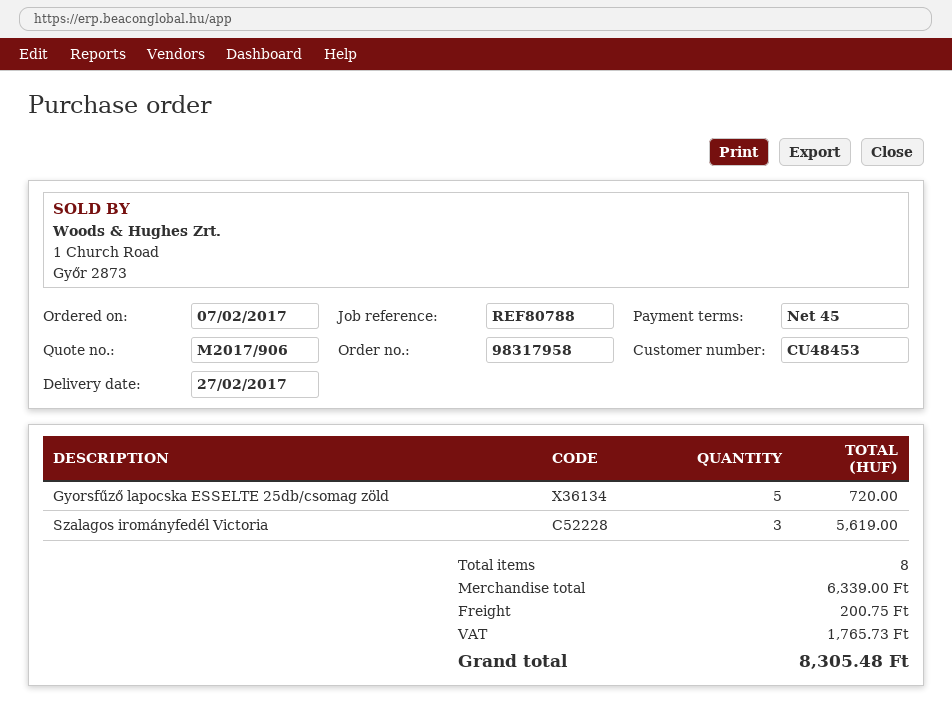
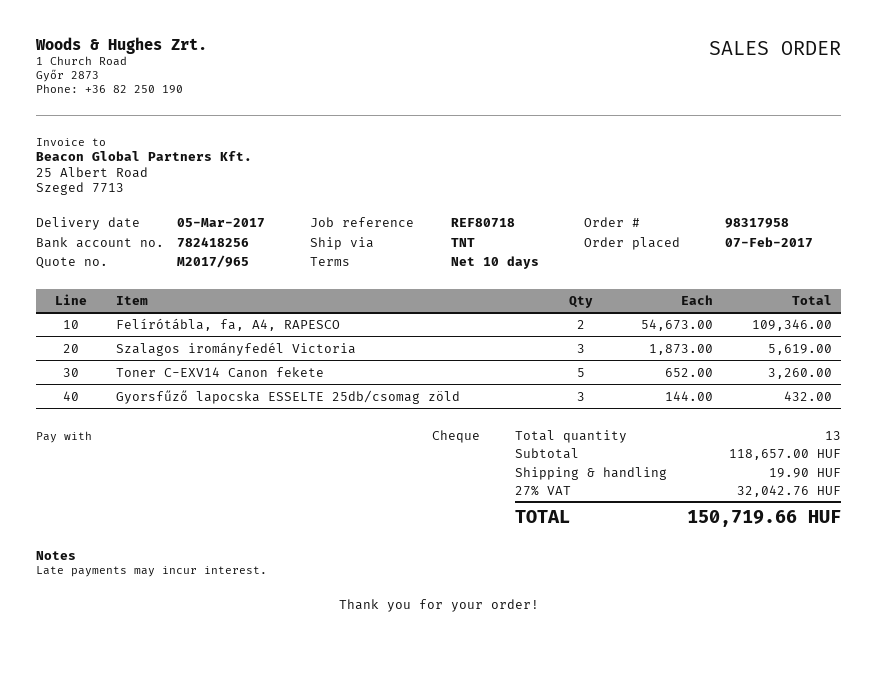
quote number: M2017/906 -> M2017/965
delivery date: 2017-02-27 -> 2017-03-05
payment terms: 45 days -> 10 days
reference: REF80788 -> REF80718
Gyorsfűző lapocska ESSELTE 25db/csomag zöld: 5 for 720.00 -> 3 for 432.00
Felírótábla, fa, A4, RAPESCO: none -> 2 for 109346.00
Toner C-EXV14 Canon fekete: none -> 5 for 3260.00
total quantity: 8 -> 13
subtotal: 6339.00 -> 118657.00
shipping: 200.75 -> 19.90
tax: 1765.73 -> 32042.76
total: 8305.48 -> 150719.66

